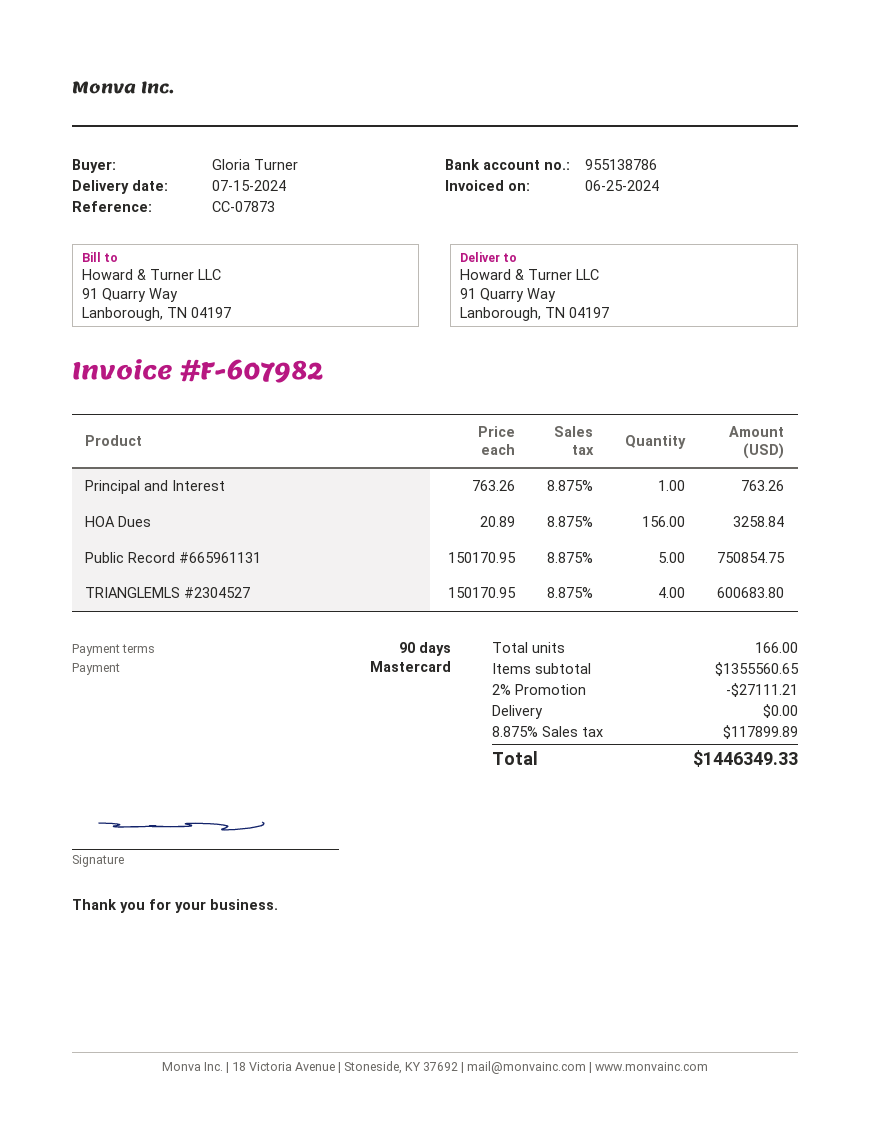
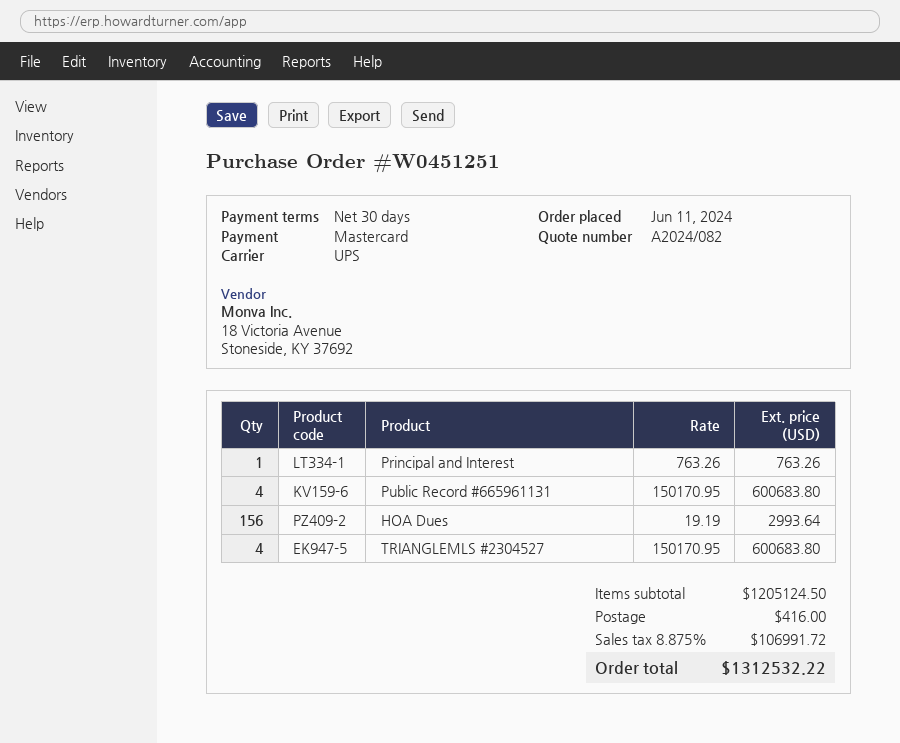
payment terms: 90 days -> 30 days
HOA Dues: 156 x 20.89 = 3258.84 -> 156 x 19.19 = 2993.64
Public Record #665961131: 5 x 150170.95 = 750854.75 -> 4 x 150170.95 = 600683.80
subtotal: 1355560.65 -> 1205124.50
discount: 2% = 27111.21 -> none
shipping: 0.00 -> 416.00
tax: 8.875% = 117899.89 -> 8.875% = 106991.72
total: 1446349.33 -> 1312532.22

